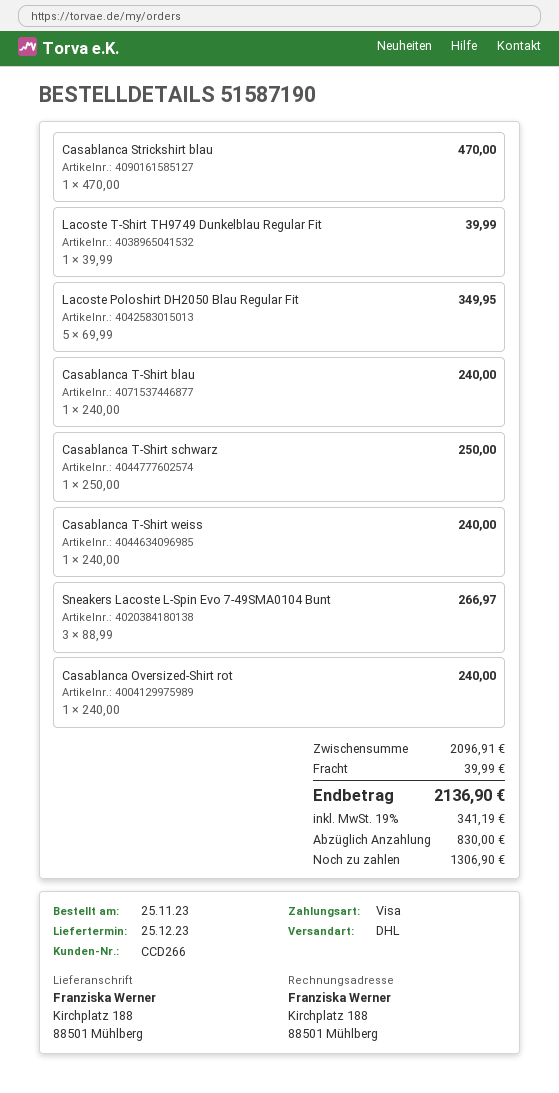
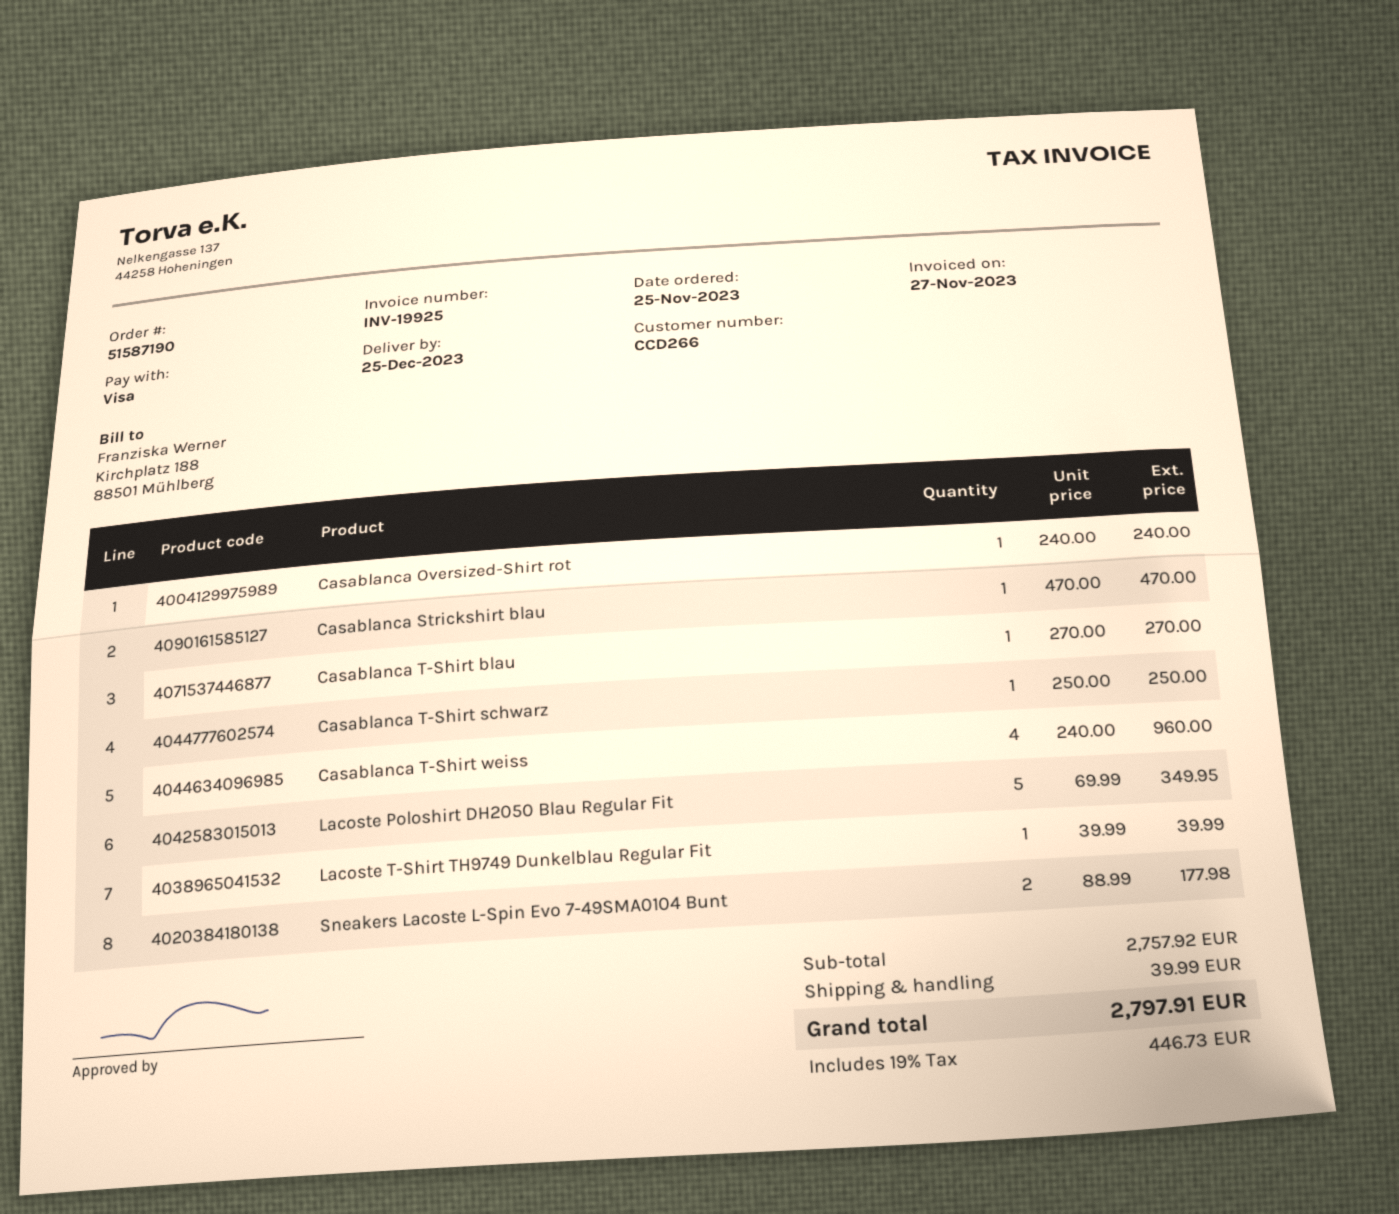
Casablanca T-Shirt blau: 1 x 240.00 = 240.00 -> 1 x 270.00 = 270.00
Casablanca T-Shirt weiss: 1 x 240.00 = 240.00 -> 4 x 240.00 = 960.00
Sneakers Lacoste L-Spin Evo 7-49SMA0104 Bunt: 3 x 88.99 = 266.97 -> 2 x 88.99 = 177.98
subtotal: 2096.91 -> 2757.92
tax: 19% = 341.19 -> 19% = 446.73
total: 2136.90 -> 2797.91

